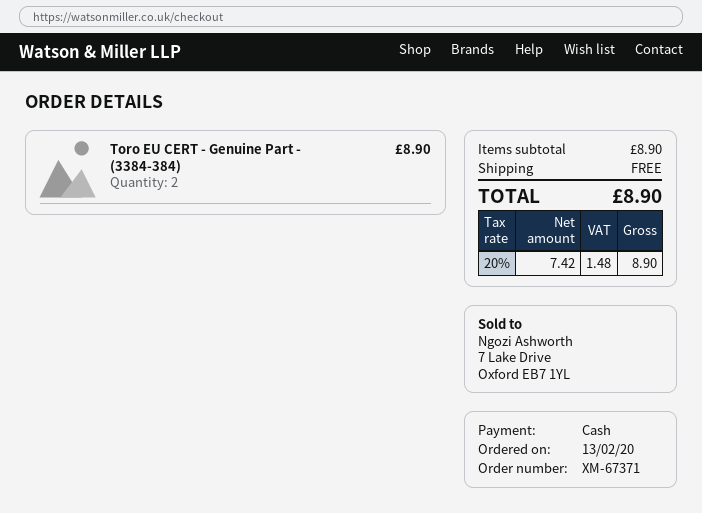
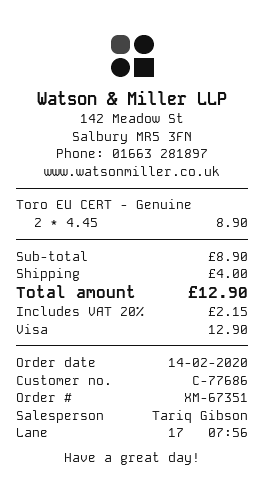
order number: XM-67371 -> XM-67351
order date: 2020-02-13 -> 2020-02-14
payment method: cash -> Visa
shipping: 0.00 -> 4.00
tax: 20% = 1.48 -> 20% = 2.15
total: 8.90 -> 12.90

